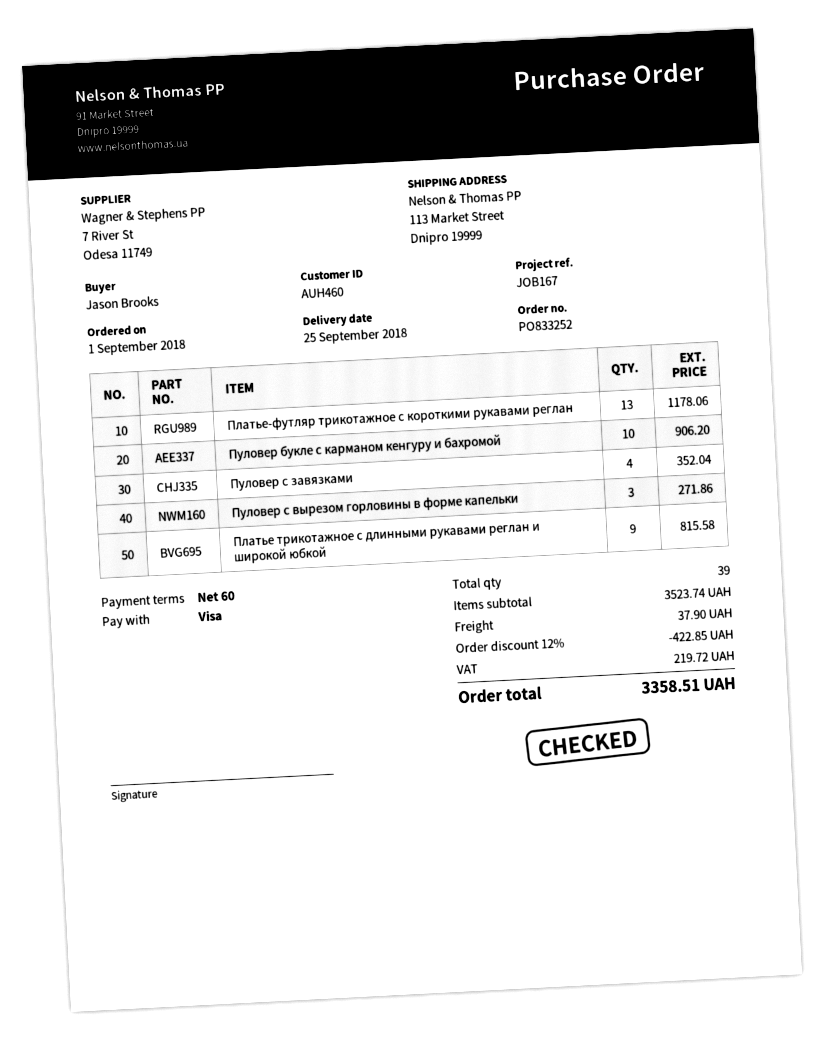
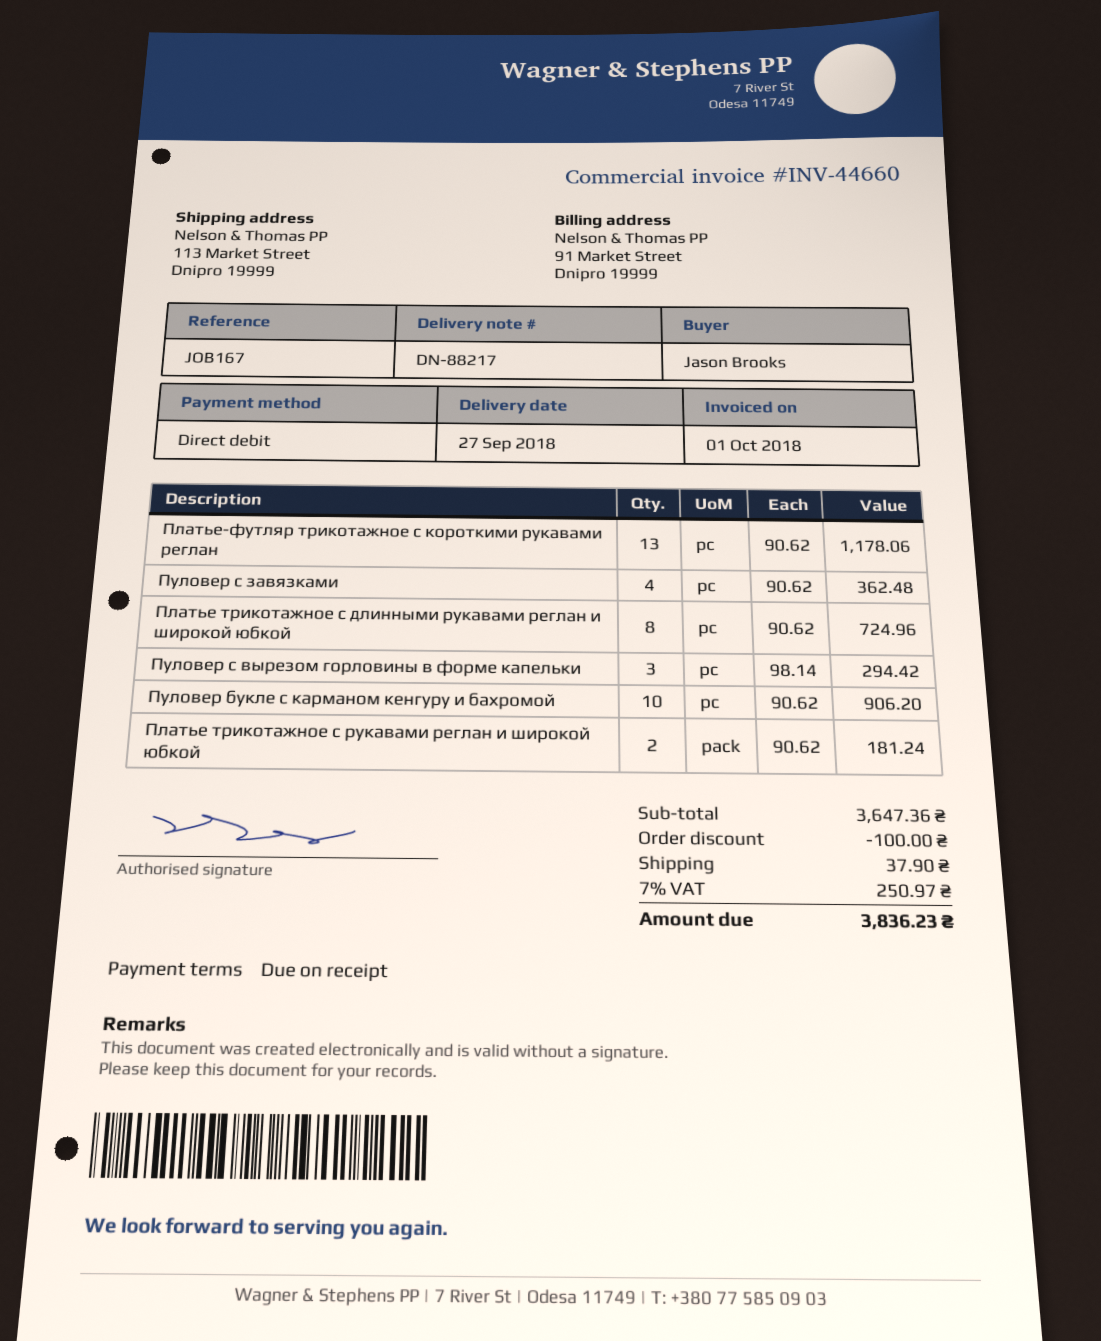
delivery date: 2018-09-25 -> 2018-09-27
payment terms: 60 days -> on receipt
payment method: Visa -> direct debit
Пуловер с завязками: 4 for 352.04 -> 4 for 362.48
Пуловер с вырезом горловины в форме капельки: 3 for 271.86 -> 3 for 294.42
Платье трикотажное с длинными рукавами реглан и широкой юбкой: 9 for 815.58 -> 8 for 724.96
Платье трикотажное с рукавами реглан и широкой юбкой: none -> 2 for 181.24
subtotal: 3523.74 -> 3647.36
discount: 422.85 -> 100.00
tax: 219.72 -> 250.97
total: 3358.51 -> 3836.23

